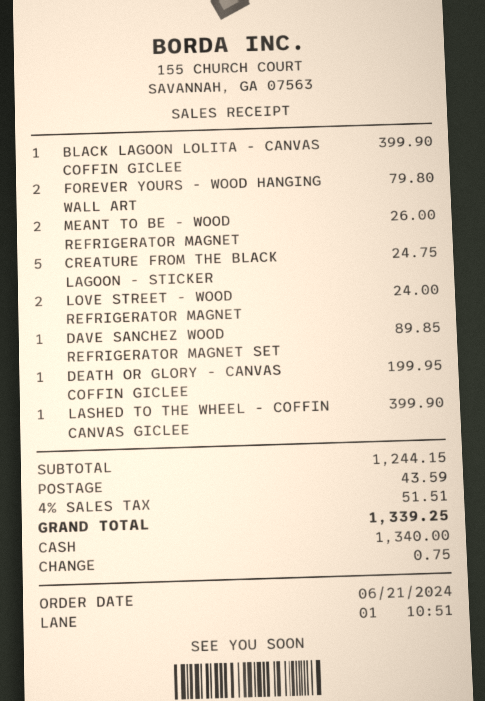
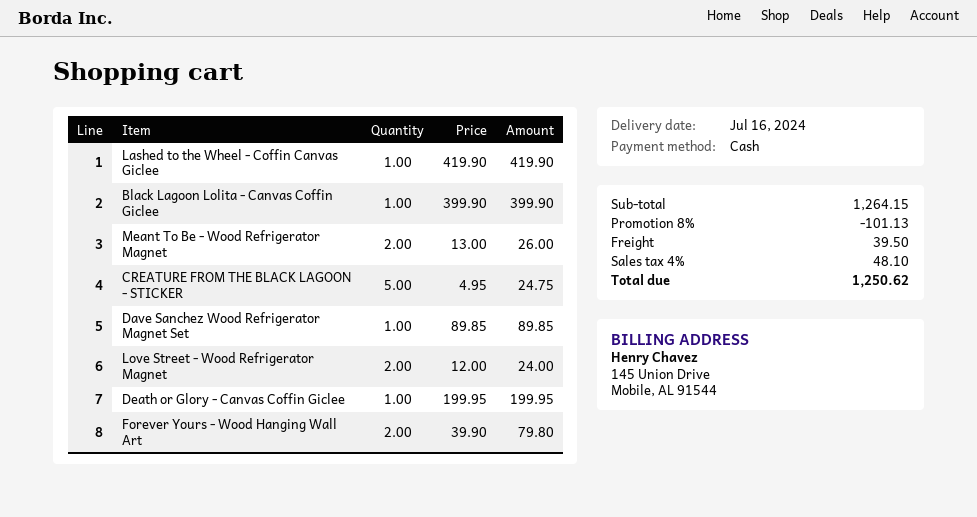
LASHED TO THE WHEEL - COFFIN CANVAS GICLEE: 1 for 399.90 -> 1 for 419.90
subtotal: 1244.15 -> 1264.15
discount: none -> 8% = 101.13
shipping: 43.59 -> 39.50
tax: 4% = 51.51 -> 4% = 48.10
total: 1339.25 -> 1250.62

